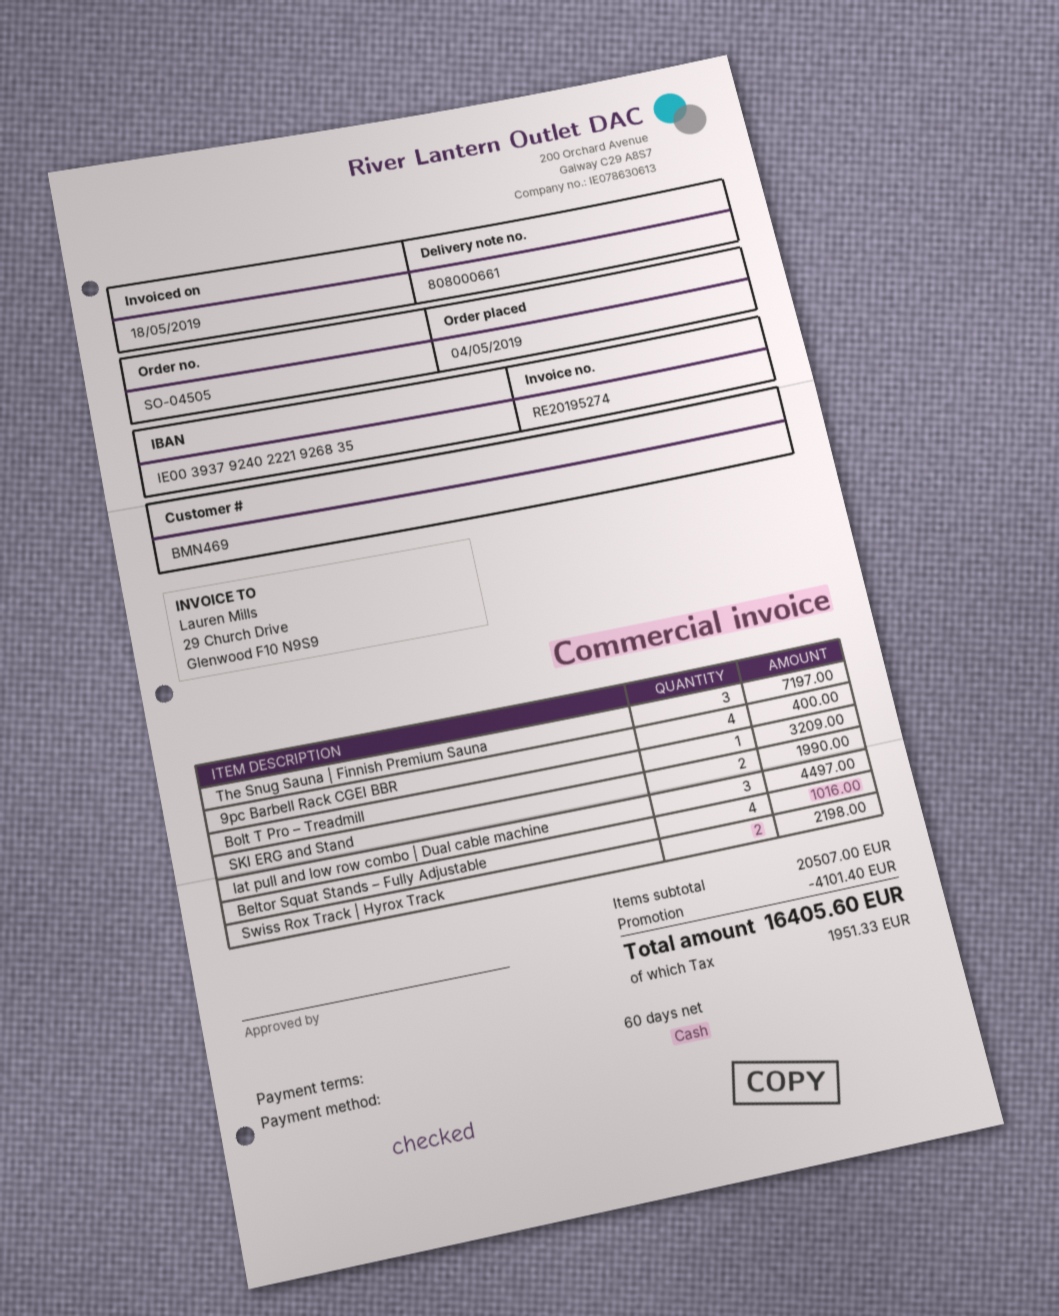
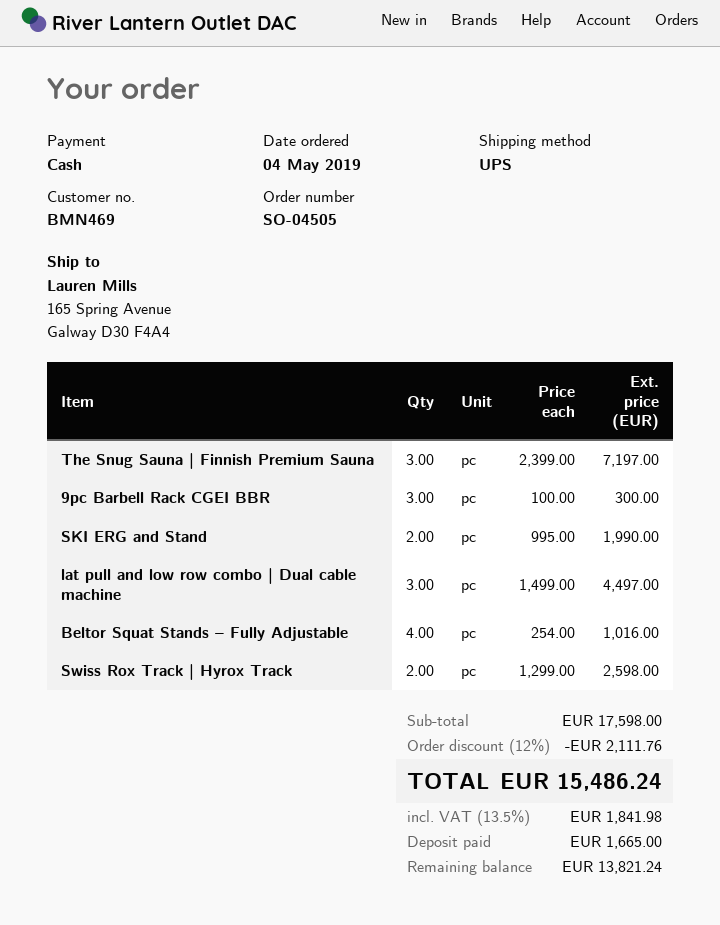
9pc Barbell Rack CGEI BBR: 4 for 400.00 -> 3 for 300.00
Bolt T Pro – Treadmill: 1 for 3209.00 -> none
Swiss Rox Track | Hyrox Track: 2 for 2198.00 -> 2 for 2598.00
subtotal: 20507.00 -> 17598.00
discount: 4101.40 -> 2111.76
tax: 1951.33 -> 1841.98
total: 16405.60 -> 15486.24

